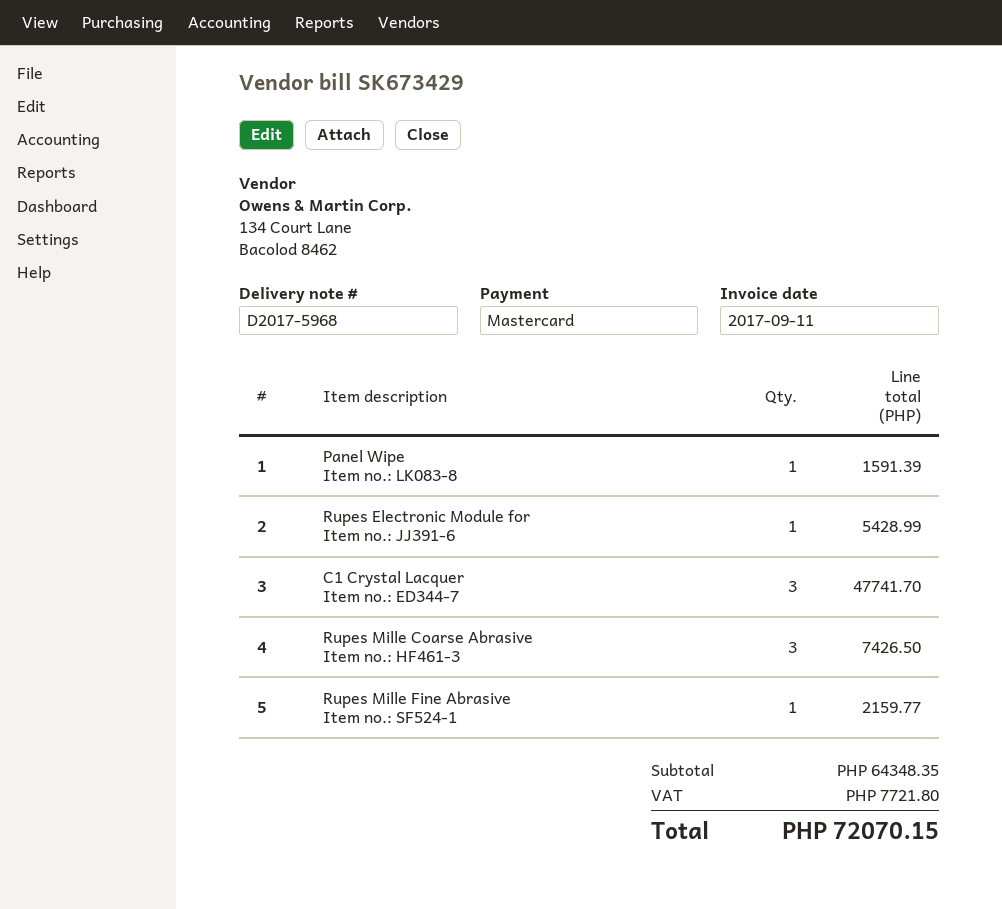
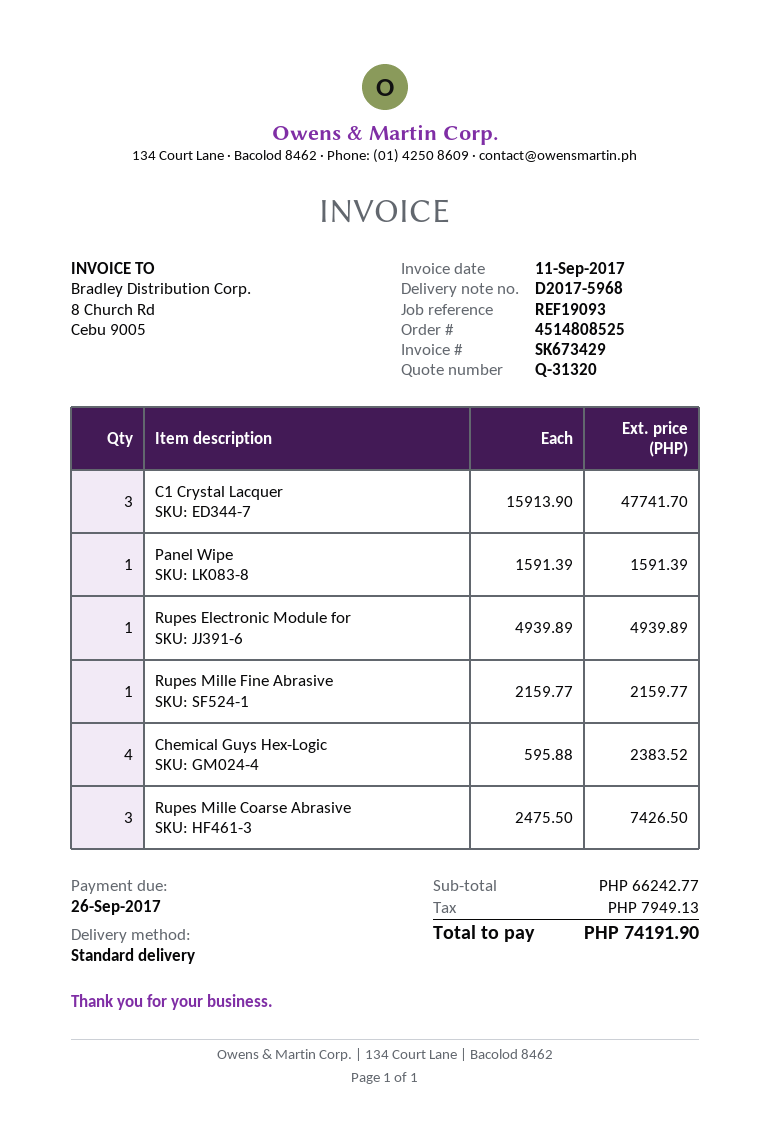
Rupes Electronic Module for: 1 for 5428.99 -> 1 for 4939.89
Chemical Guys Hex-Logic: none -> 4 for 2383.52
subtotal: 64348.35 -> 66242.77
tax: 7721.80 -> 7949.13
total: 72070.15 -> 74191.90

